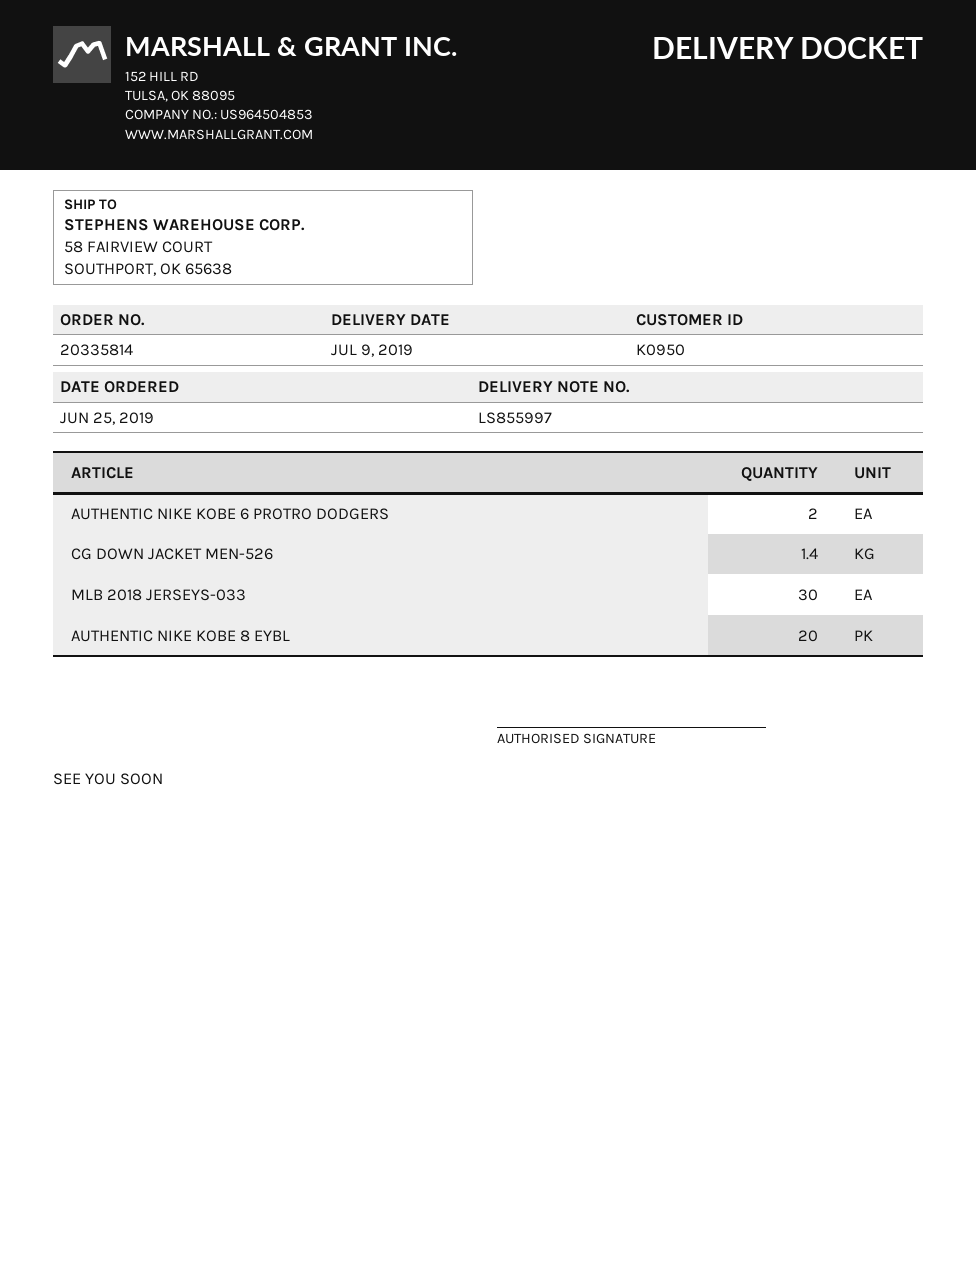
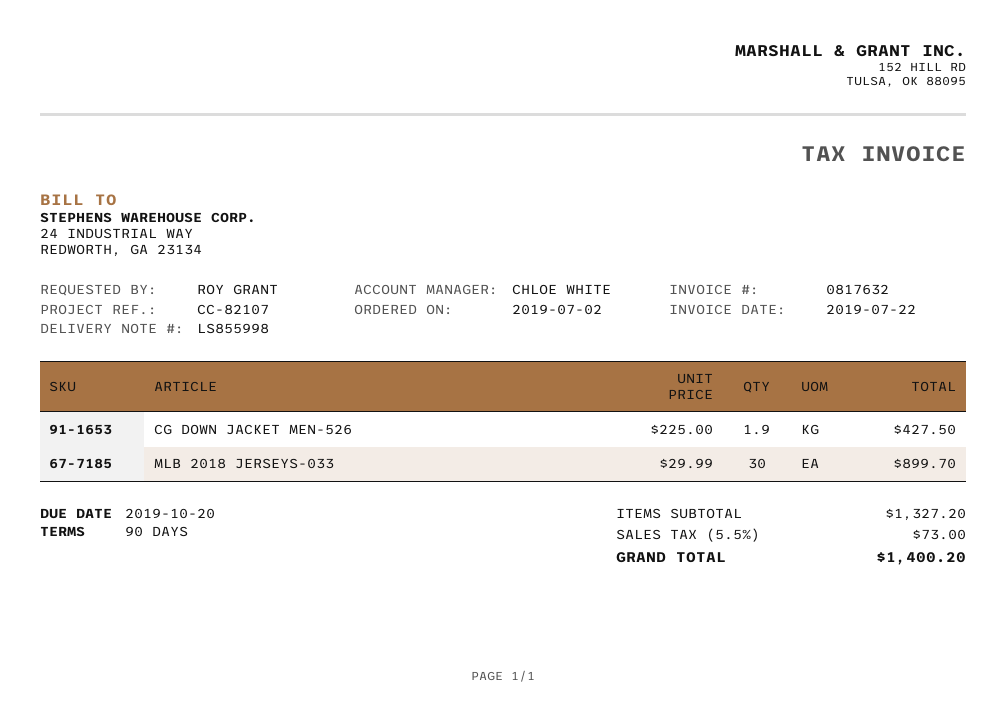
order date: 2019-06-25 -> 2019-07-02
delivery note number: LS855997 -> LS855998
AUTHENTIC NIKE KOBE 6 PROTRO DODGERS: 2 -> none
CG DOWN JACKET MEN-526: 1.4 -> 1.9
AUTHENTIC NIKE KOBE 8 EYBL: 20 -> none

